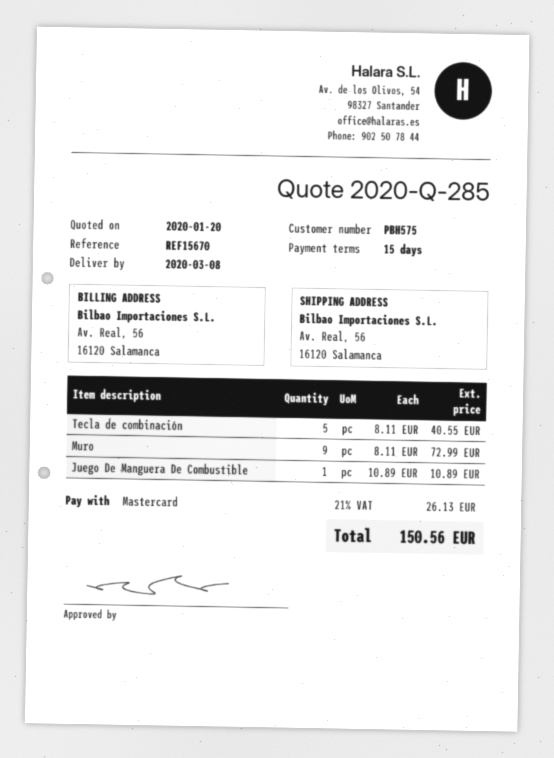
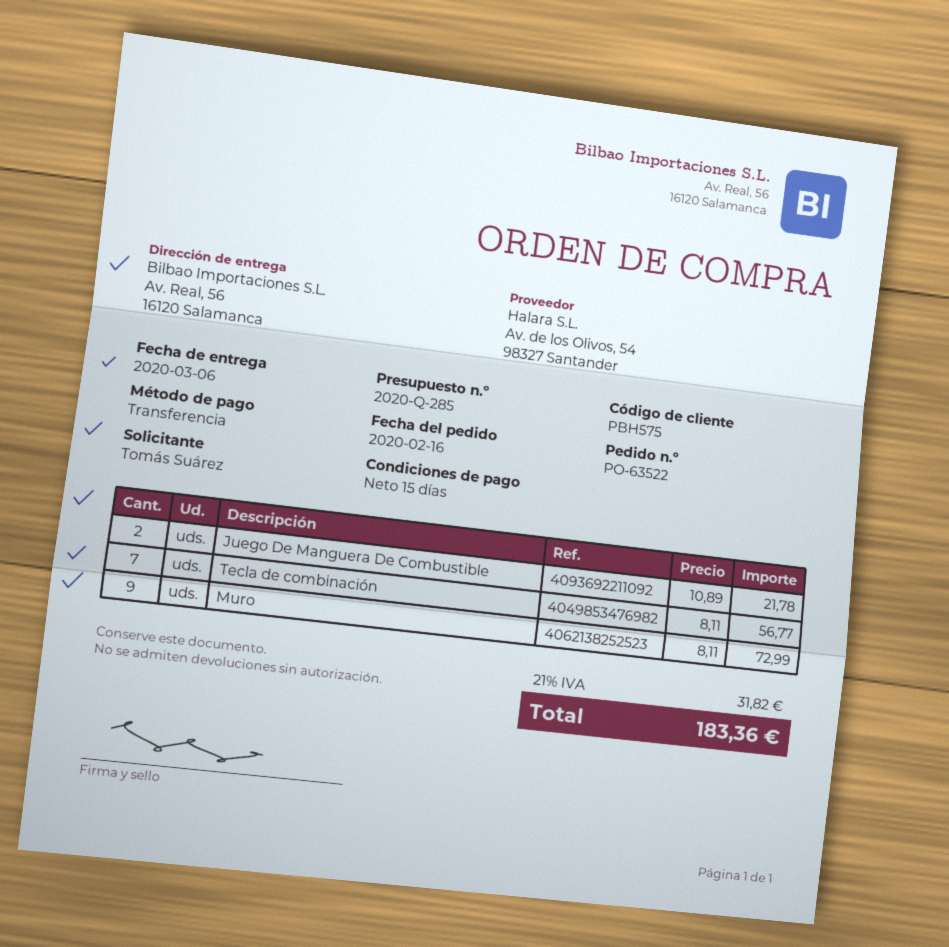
delivery date: 2020-03-08 -> 2020-03-06
payment method: Mastercard -> bank transfer
Tecla de combinación: 5 x 8.11 = 40.55 -> 7 x 8.11 = 56.77
Juego De Manguera De Combustible: 1 x 10.89 = 10.89 -> 2 x 10.89 = 21.78
tax: 21% = 26.13 -> 21% = 31.82
total: 150.56 -> 183.36

